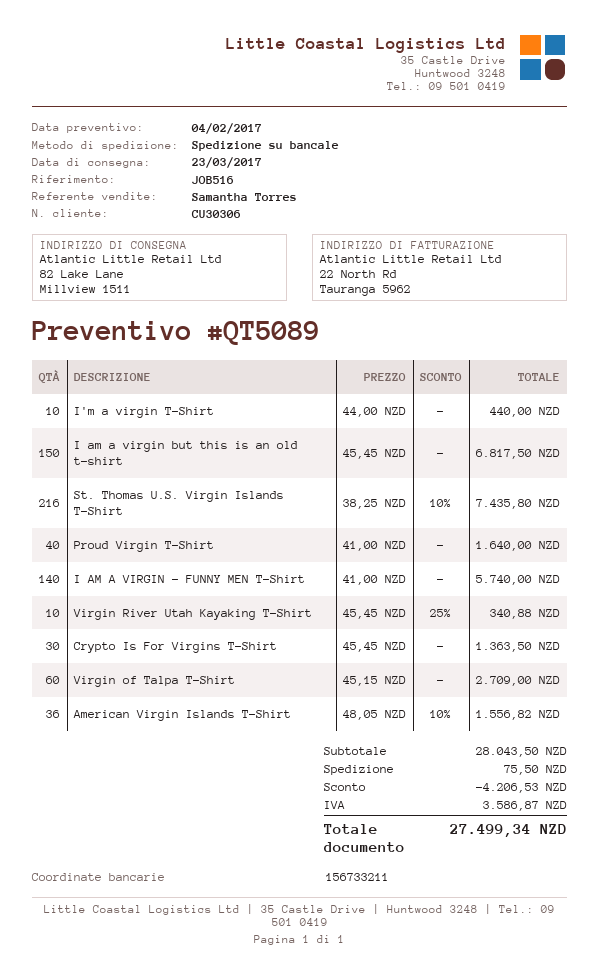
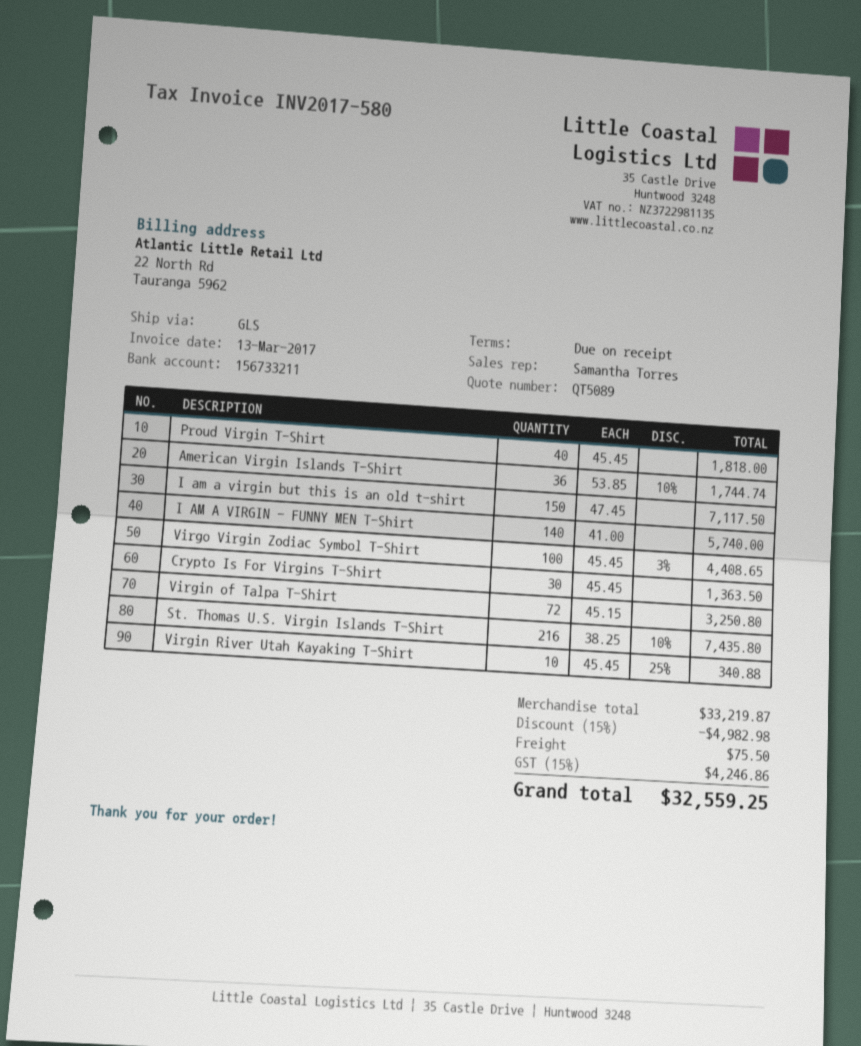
shipping method: pallet freight -> GLS
I'm a virgin T-Shirt: 10 x 44.00 = 440.00 -> none
I am a virgin but this is an old t-shirt: 150 x 45.45 = 6817.50 -> 150 x 47.45 = 7117.50
Proud Virgin T-Shirt: 40 x 41.00 = 1640.00 -> 40 x 45.45 = 1818.00
Virgin of Talpa T-Shirt: 60 x 45.15 = 2709.00 -> 72 x 45.15 = 3250.80
American Virgin Islands T-Shirt: 36 x 48.05 - 10% = 1556.82 -> 36 x 53.85 - 10% = 1744.74
Virgo Virgin Zodiac Symbol T-Shirt: none -> 100 x 45.45 - 3% = 4408.65
subtotal: 28043.50 -> 33219.87
discount: 4206.53 -> 4982.98
tax: 3586.87 -> 4246.86
total: 27499.34 -> 32559.25

